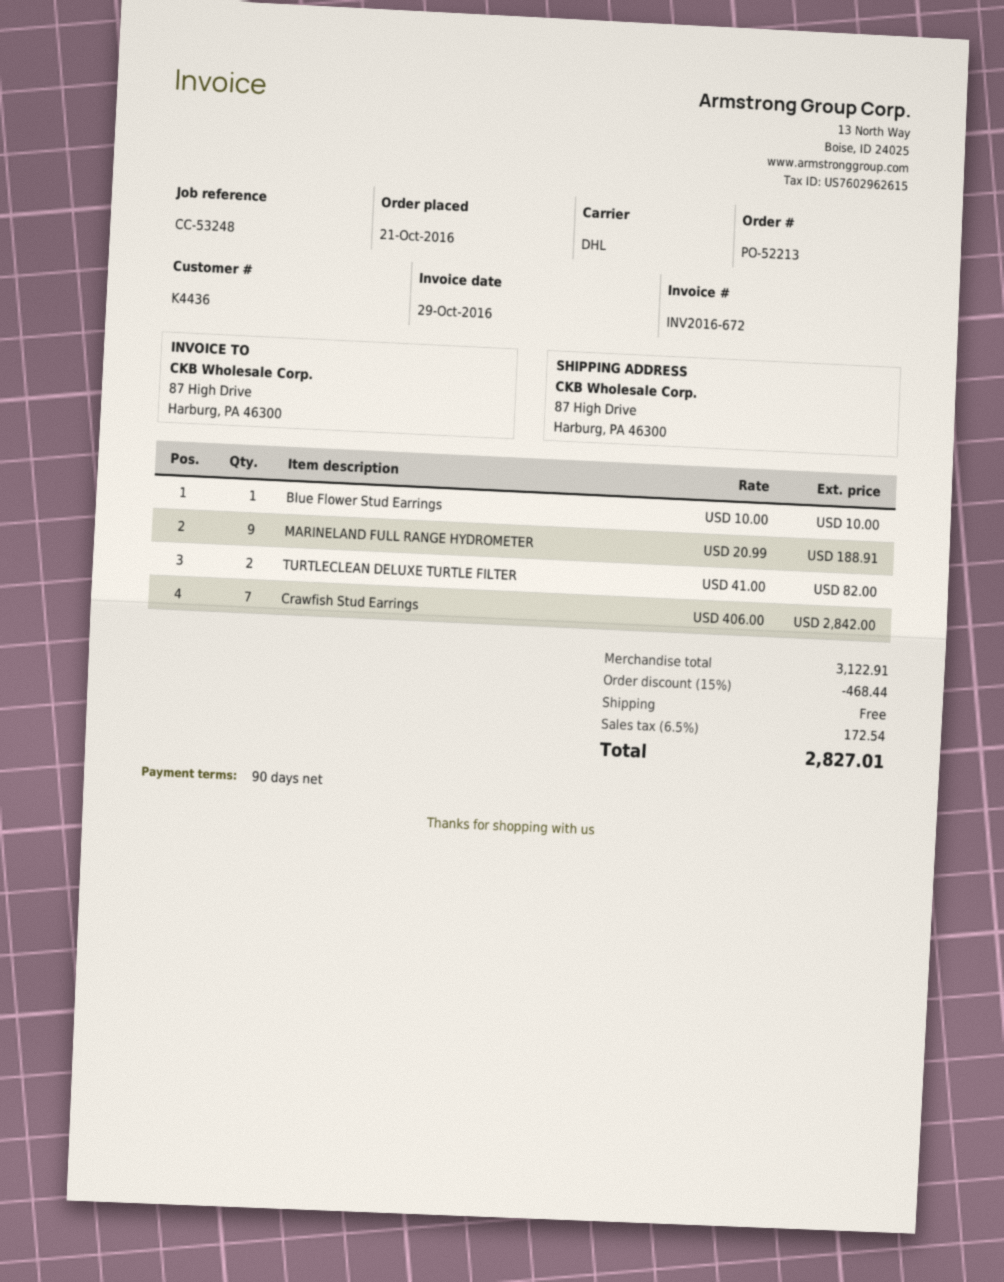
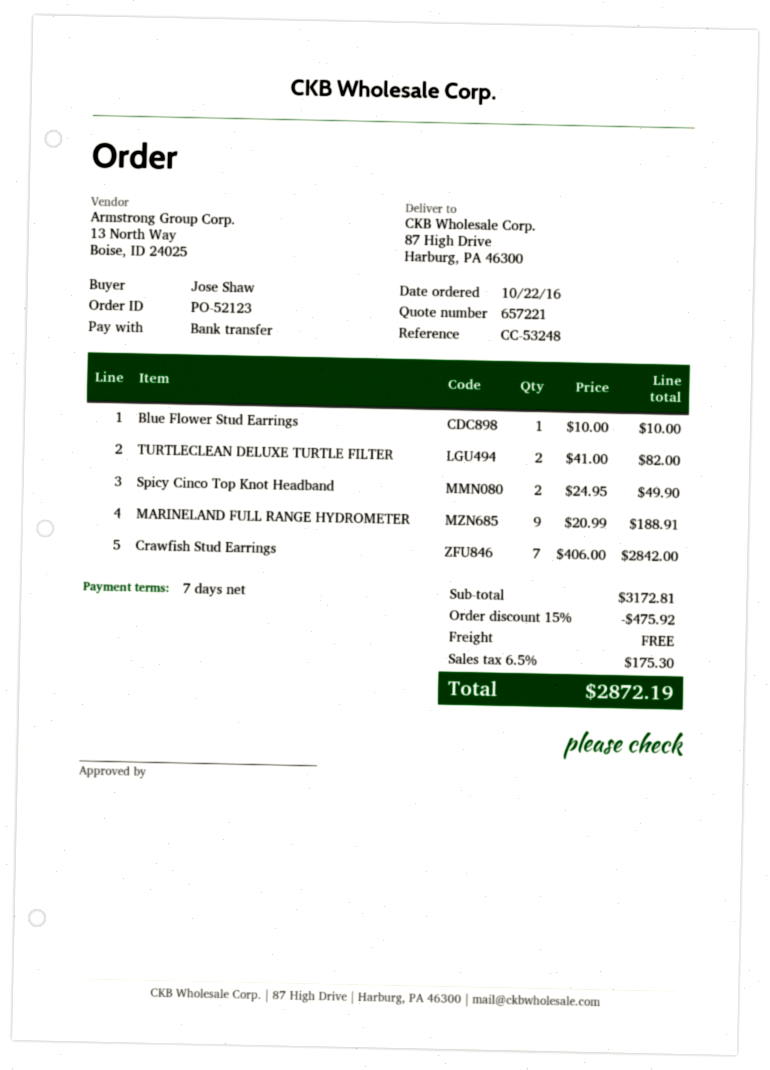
order number: PO-52213 -> PO-52123
order date: 2016-10-21 -> 2016-10-22
payment terms: 90 days -> 7 days
Spicy Cinco Top Knot Headband: none -> 2 x 24.95 = 49.90
subtotal: 3122.91 -> 3172.81
discount: 15% = 468.44 -> 15% = 475.92
tax: 6.5% = 172.54 -> 6.5% = 175.30
total: 2827.01 -> 2872.19

